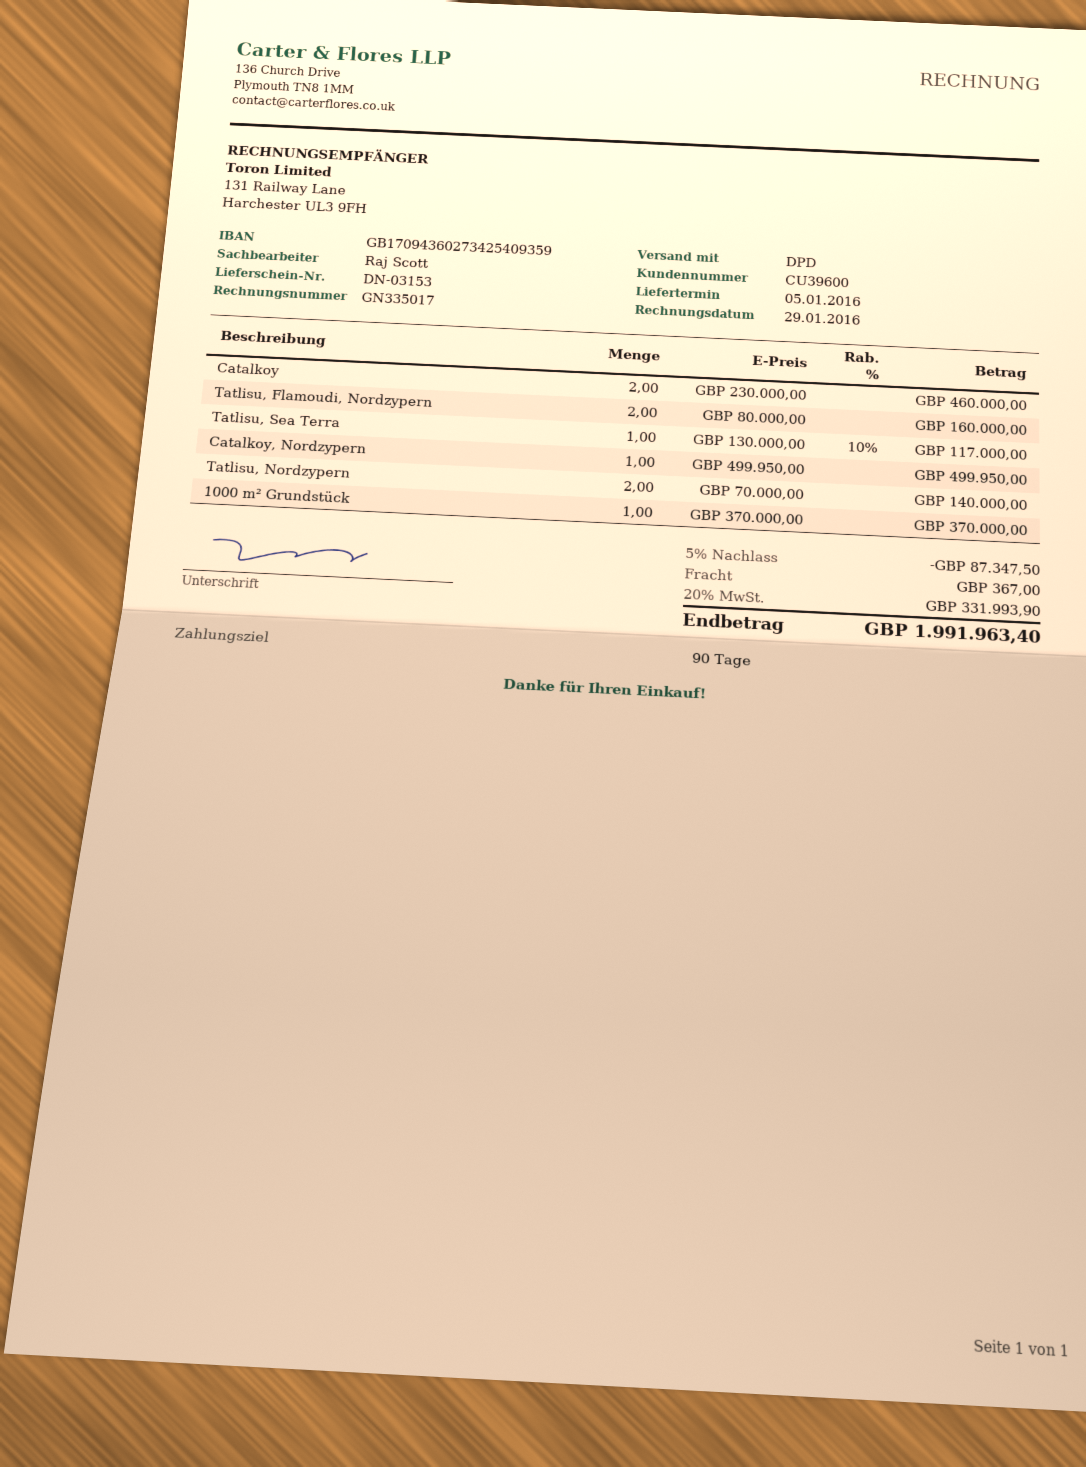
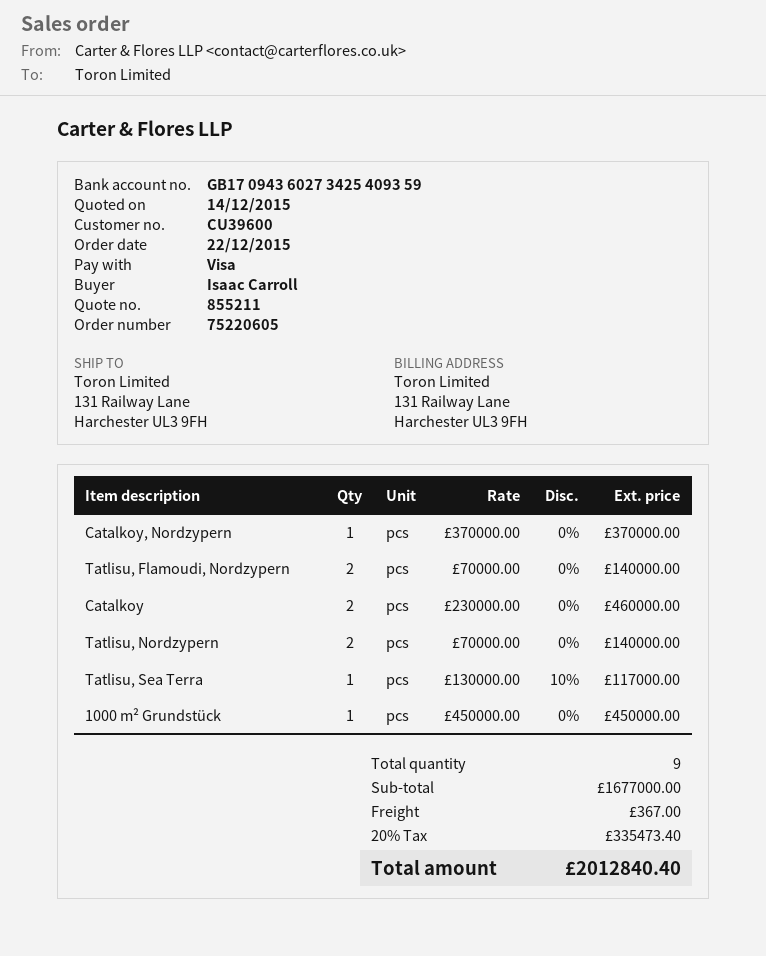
Tatlisu, Flamoudi, Nordzypern: 2 x 80000.00 = 160000.00 -> 2 x 70000.00 = 140000.00
Catalkoy, Nordzypern: 1 x 499950.00 = 499950.00 -> 1 x 370000.00 = 370000.00
1000 m² Grundstück: 1 x 370000.00 = 370000.00 -> 1 x 450000.00 = 450000.00
discount: 5% = 87347.50 -> none
tax: 20% = 331993.90 -> 20% = 335473.40
total: 1991963.40 -> 2012840.40

